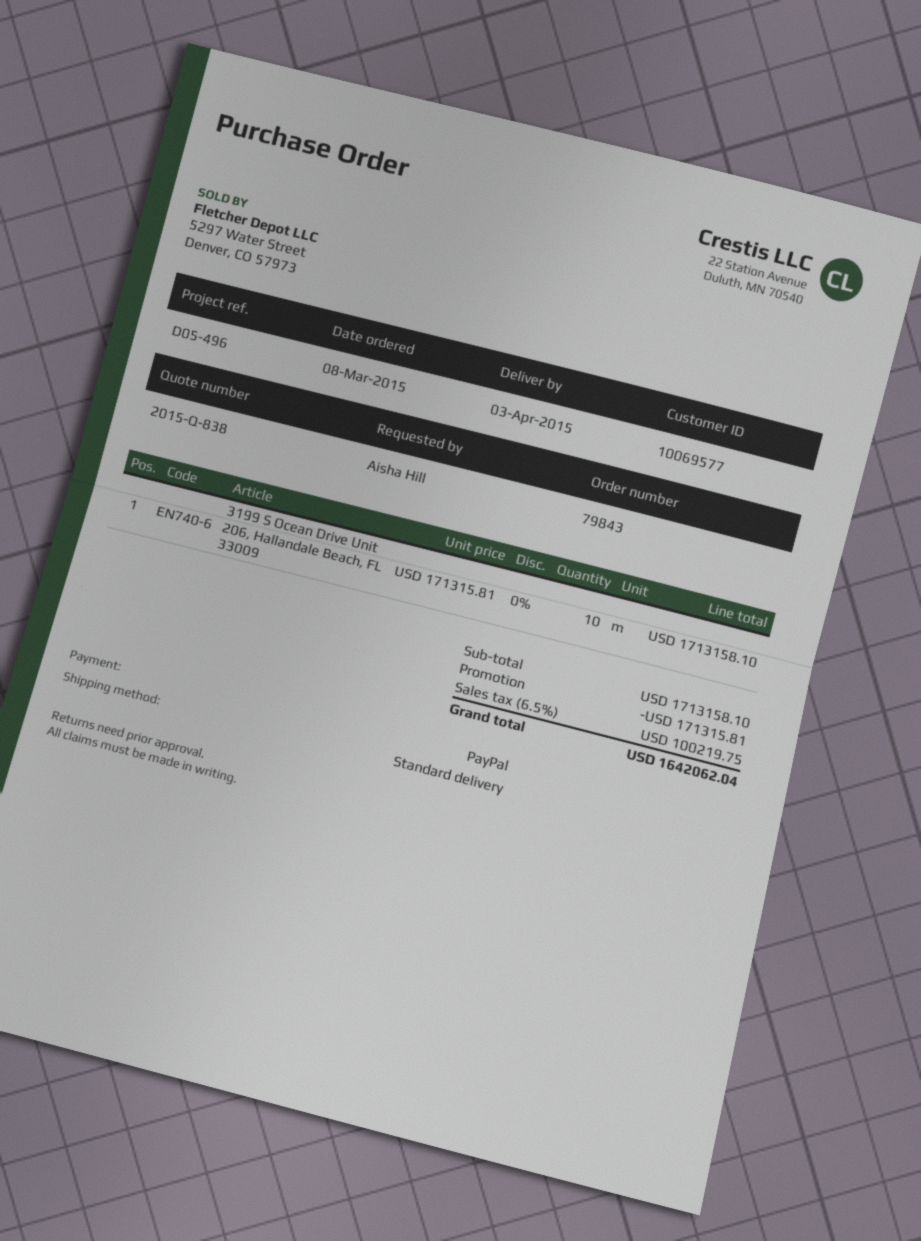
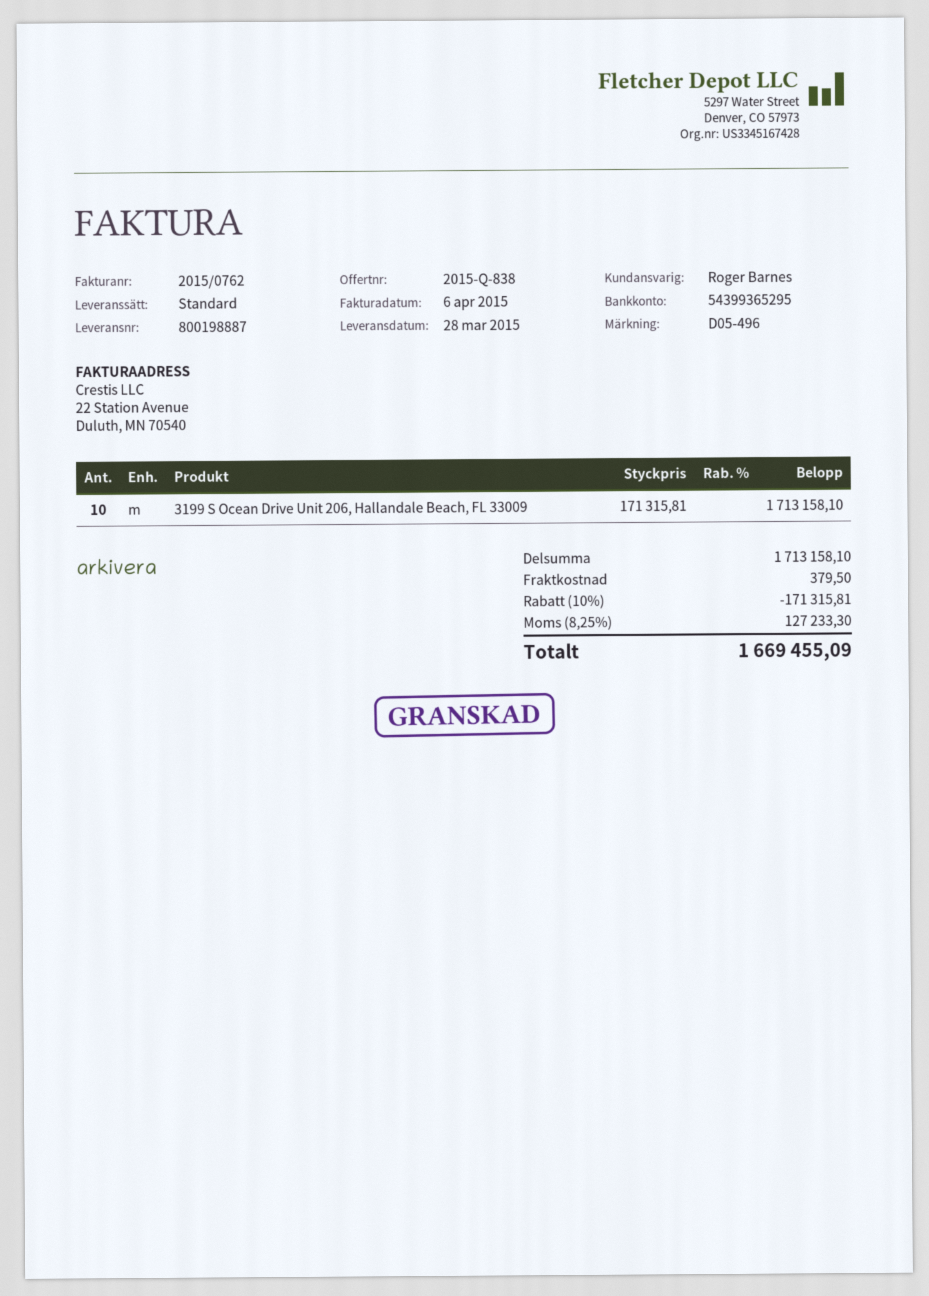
delivery date: 2015-04-03 -> 2015-03-28
shipping: none -> 379.50
tax: 6.5% = 100219.75 -> 8.25% = 127233.30
total: 1642062.04 -> 1669455.09

